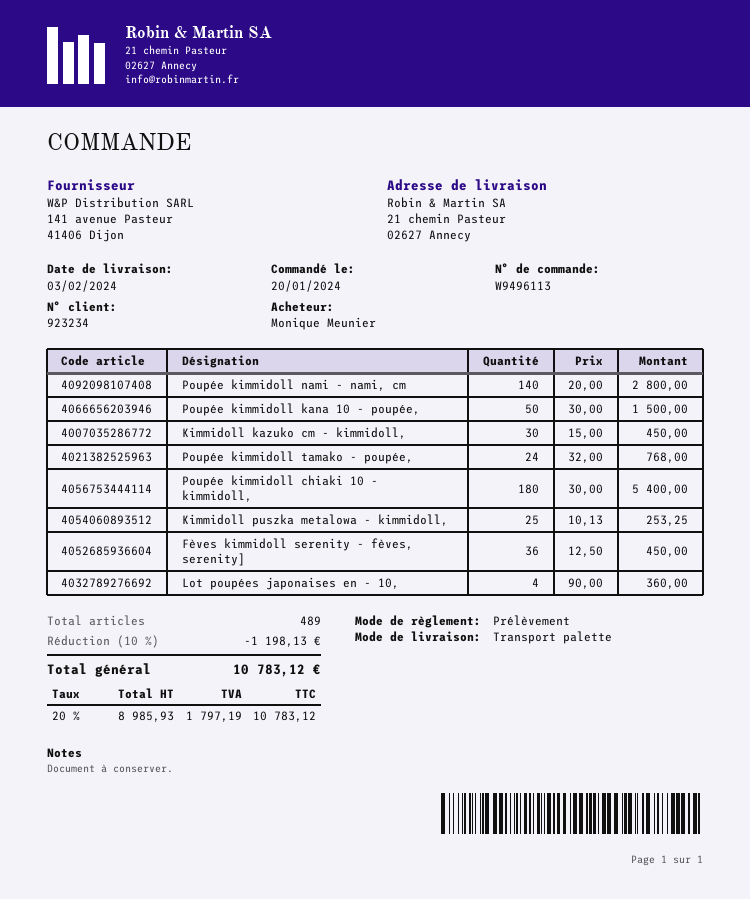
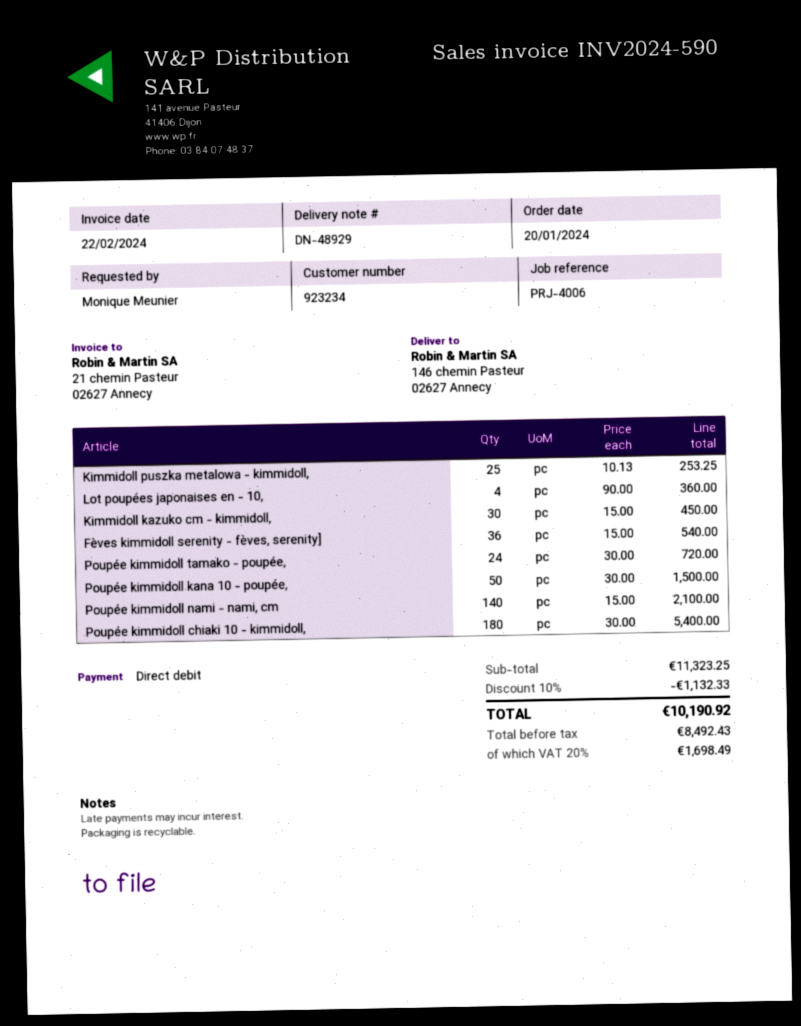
ship to: 21 chemin Pasteur, 02627 Annecy -> 146 chemin Pasteur, 02627 Annecy
Poupée kimmidoll nami - nami, cm: 140 x 20.00 = 2800.00 -> 140 x 15.00 = 2100.00
Poupée kimmidoll tamako - poupée,: 24 x 32.00 = 768.00 -> 24 x 30.00 = 720.00
Fèves kimmidoll serenity - fèves, serenity]: 36 x 12.50 = 450.00 -> 36 x 15.00 = 540.00
discount: 10% = 1198.13 -> 10% = 1132.33
net: 8985.93 -> 8492.43
tax: 20% = 1797.19 -> 20% = 1698.49
total: 10783.12 -> 10190.92

